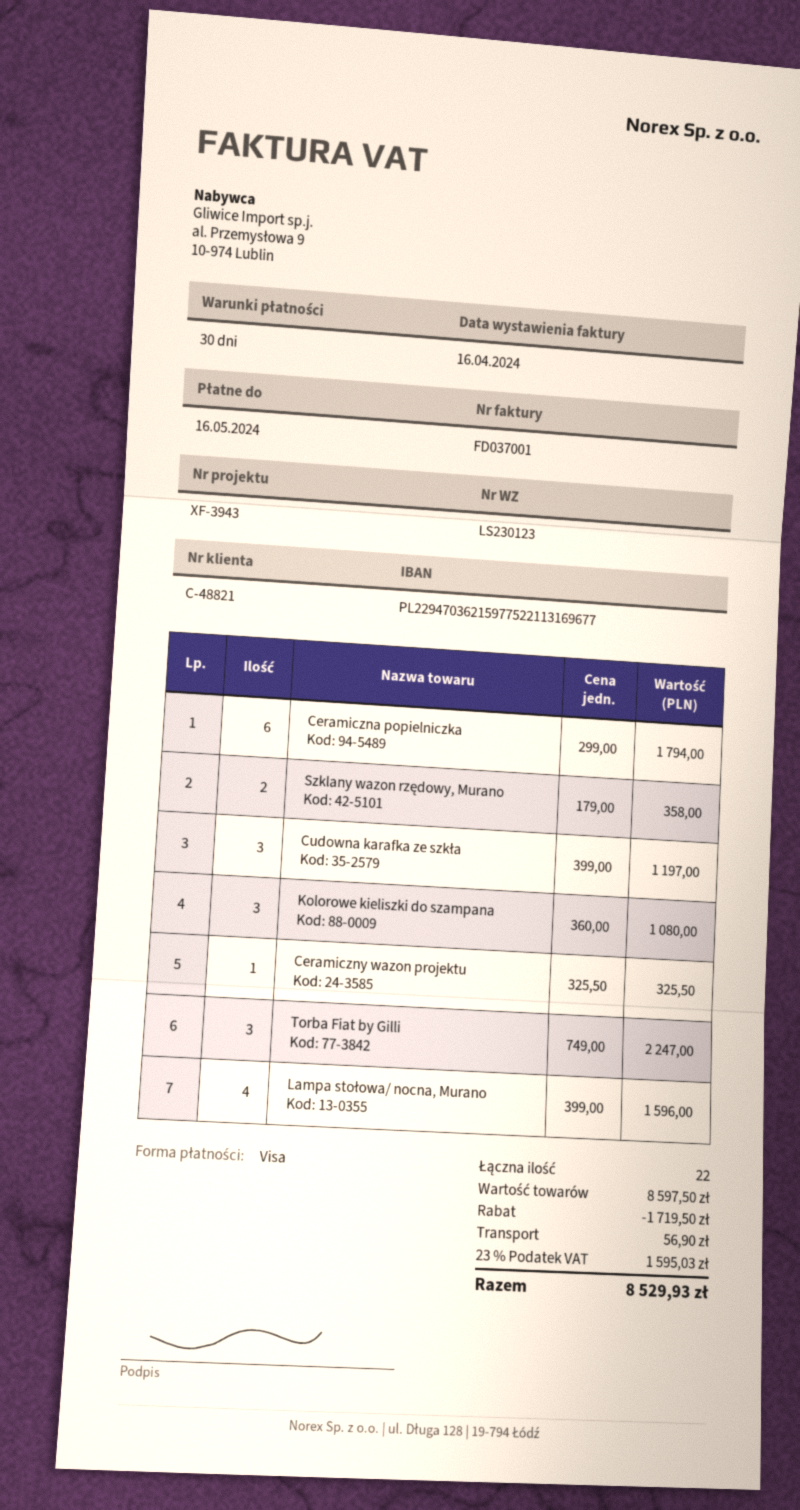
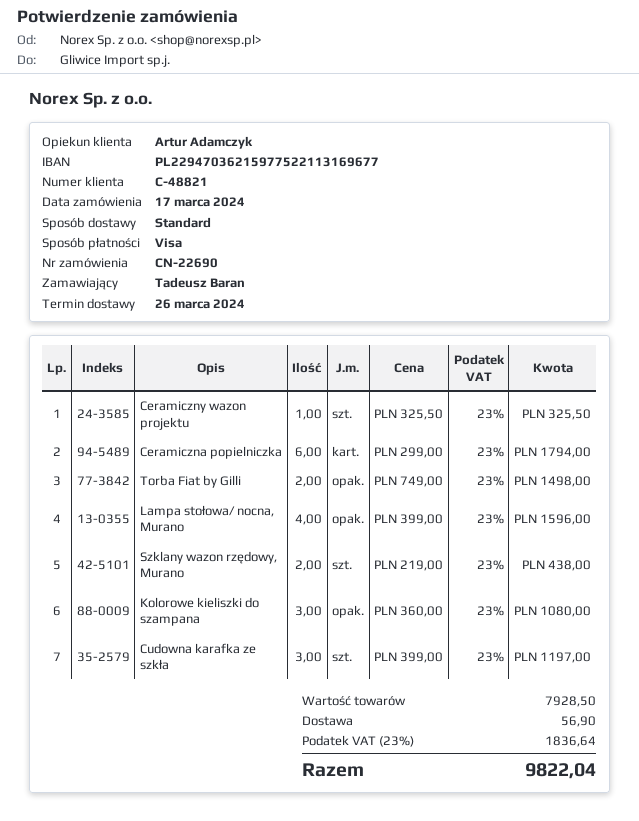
Szklany wazon rzędowy, Murano: 2 x 179.00 = 358.00 -> 2 x 219.00 = 438.00
Torba Fiat by Gilli: 3 x 749.00 = 2247.00 -> 2 x 749.00 = 1498.00
subtotal: 8597.50 -> 7928.50
discount: 1719.50 -> none
tax: 23% = 1595.03 -> 23% = 1836.64
total: 8529.93 -> 9822.04

